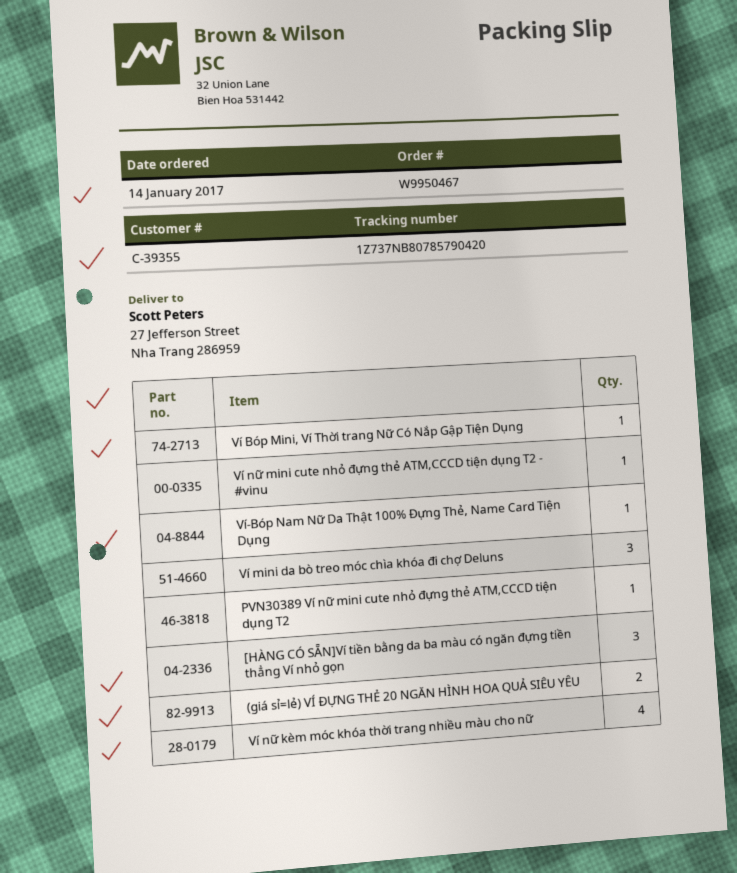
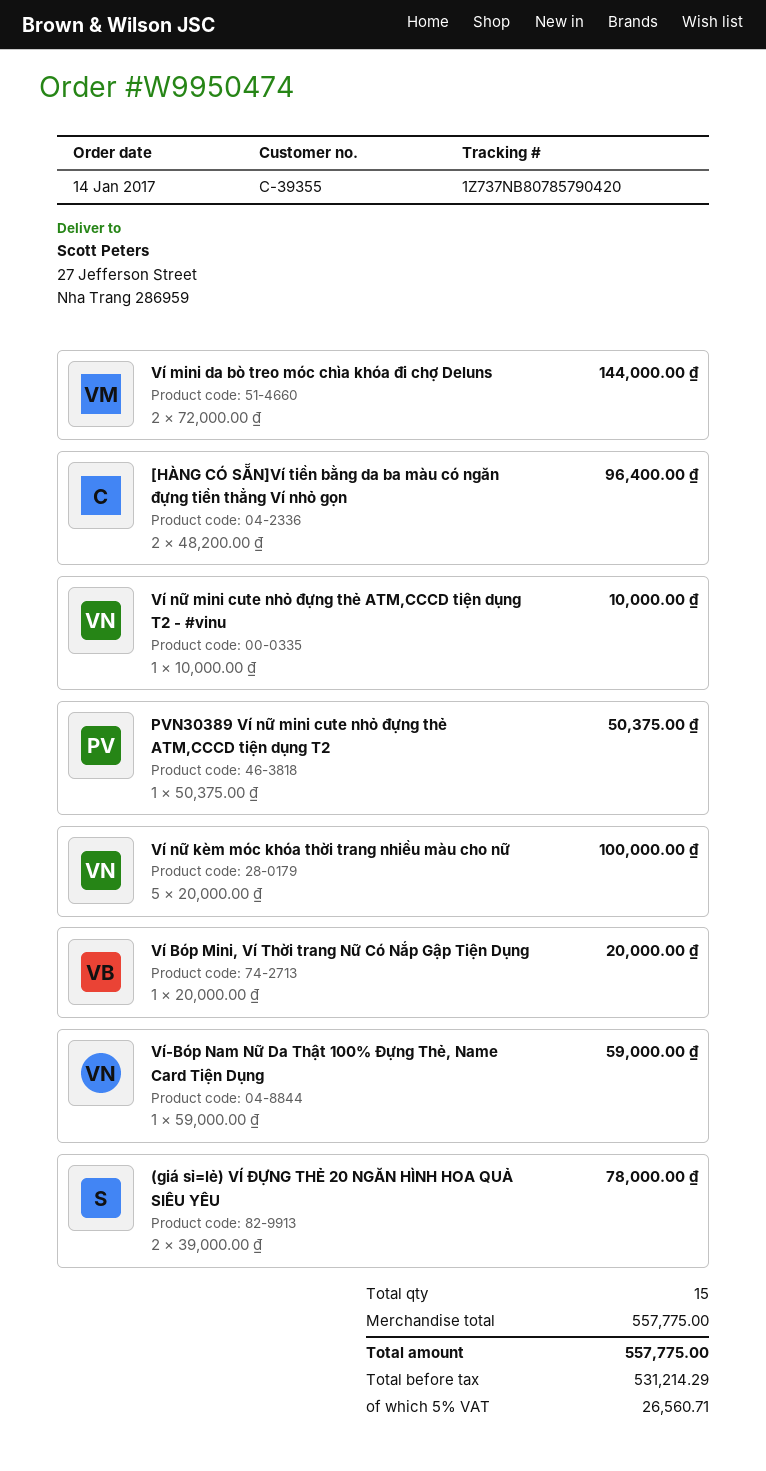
order number: W9950467 -> W9950474
Ví mini da bò treo móc chìa khóa đi chợ Deluns: 3 -> 2
[HÀNG CÓ SẴN]Ví tiền bằng da ba màu có ngăn đựng tiền thẳng Ví nhỏ gọn: 3 -> 2
Ví nữ kèm móc khóa thời trang nhiều màu cho nữ: 4 -> 5

